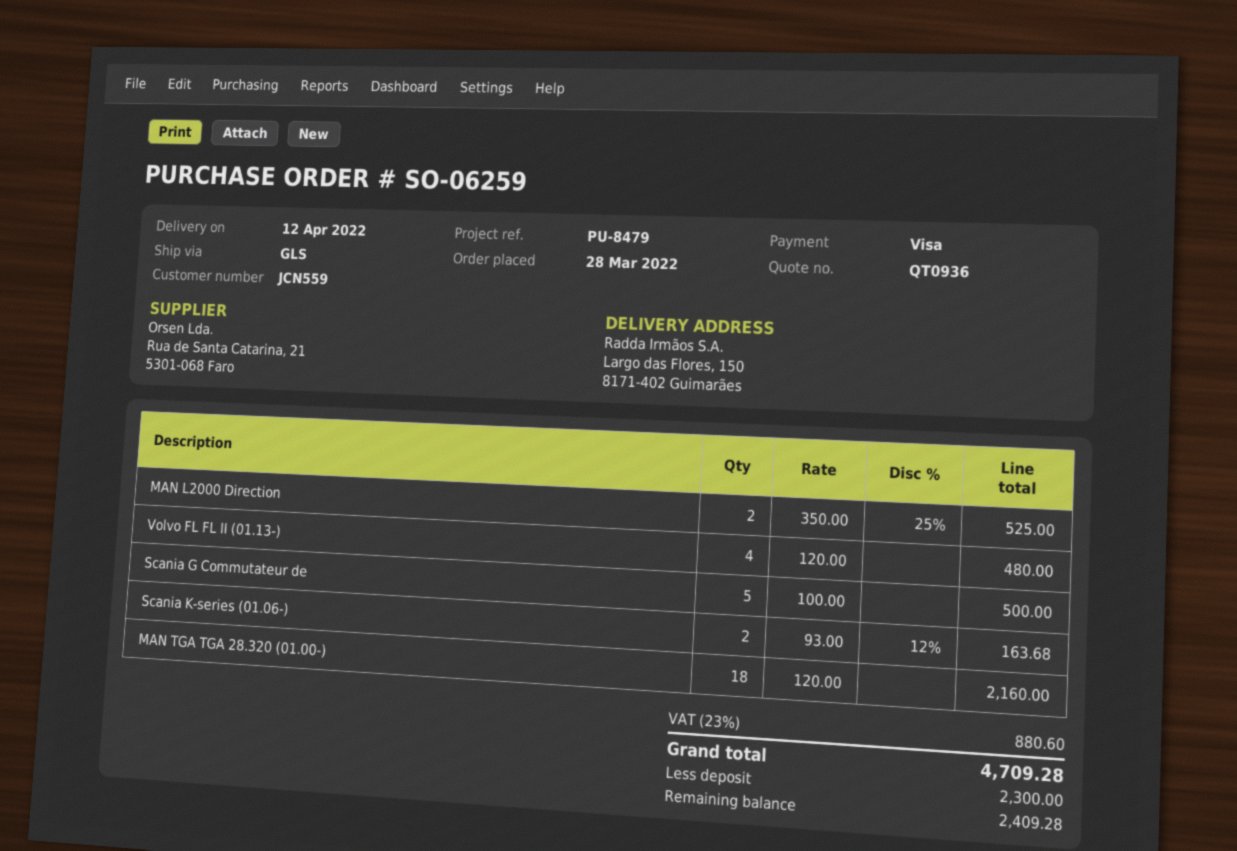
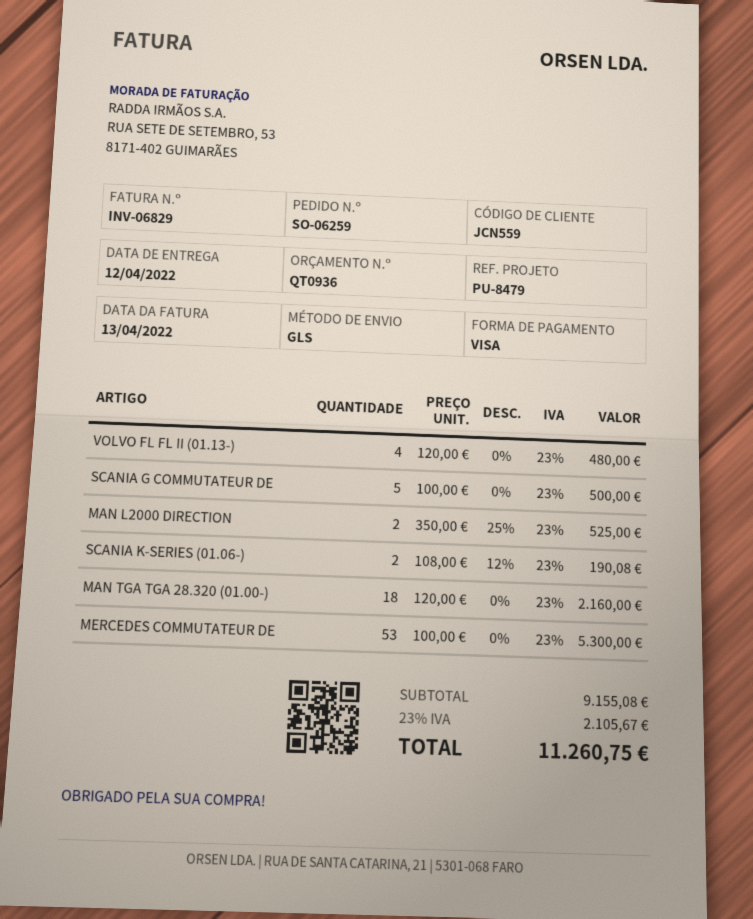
Scania K-series (01.06-): 2 x 93.00 - 12% = 163.68 -> 2 x 108.00 - 12% = 190.08
MERCEDES COMMUTATEUR DE: none -> 53 x 100.00 = 5300.00
tax: 23% = 880.60 -> 23% = 2105.67
total: 4709.28 -> 11260.75

